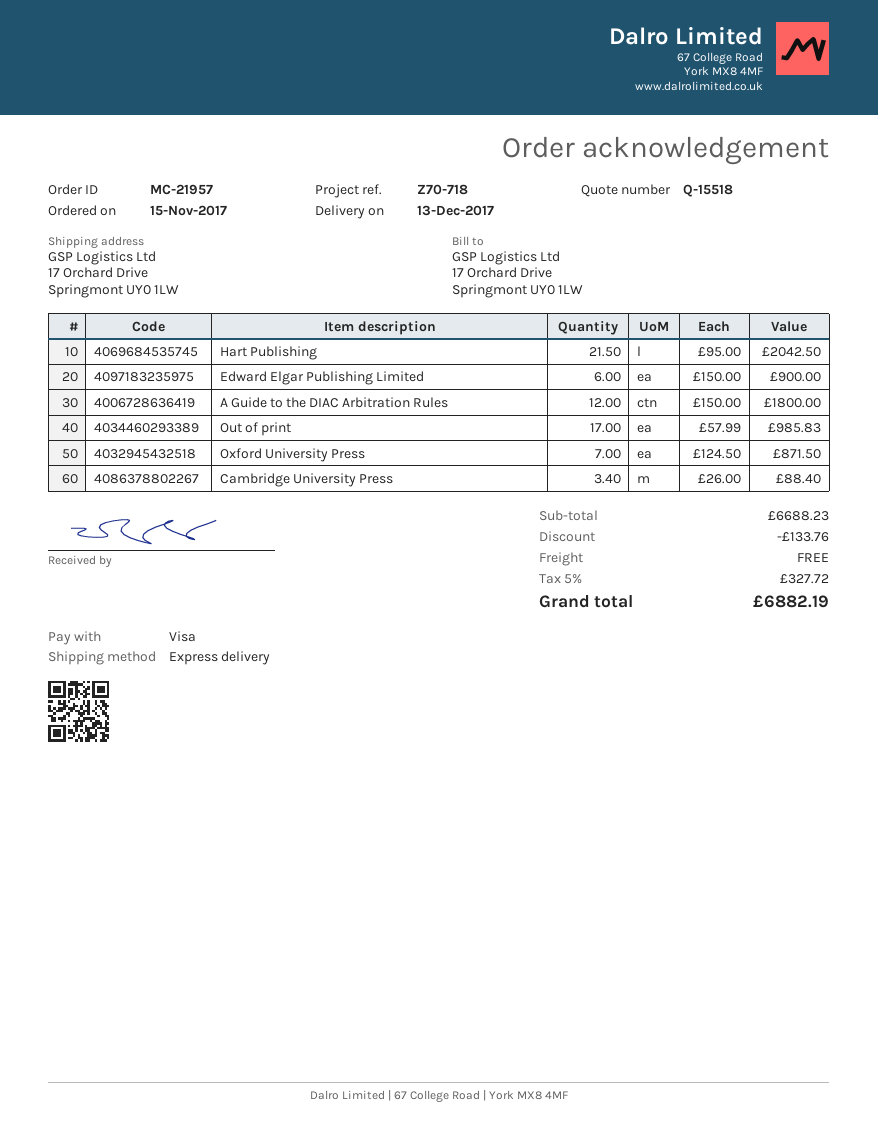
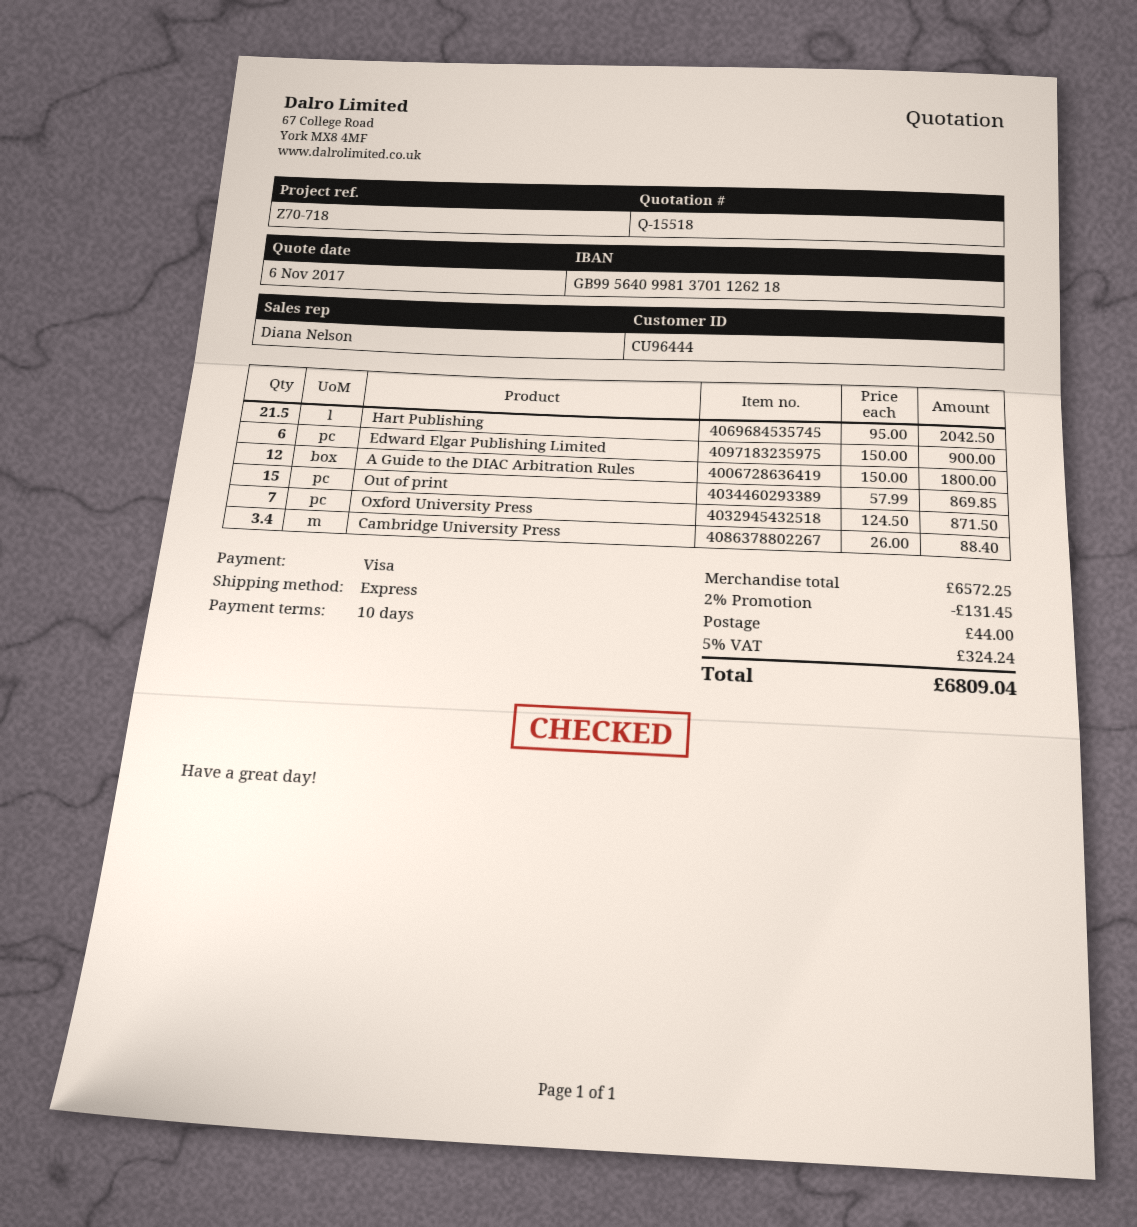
Out of print: 17 x 57.99 = 985.83 -> 15 x 57.99 = 869.85
subtotal: 6688.23 -> 6572.25
discount: 133.76 -> 131.45
shipping: 0.00 -> 44.00
tax: 5% = 327.72 -> 5% = 324.24
total: 6882.19 -> 6809.04

